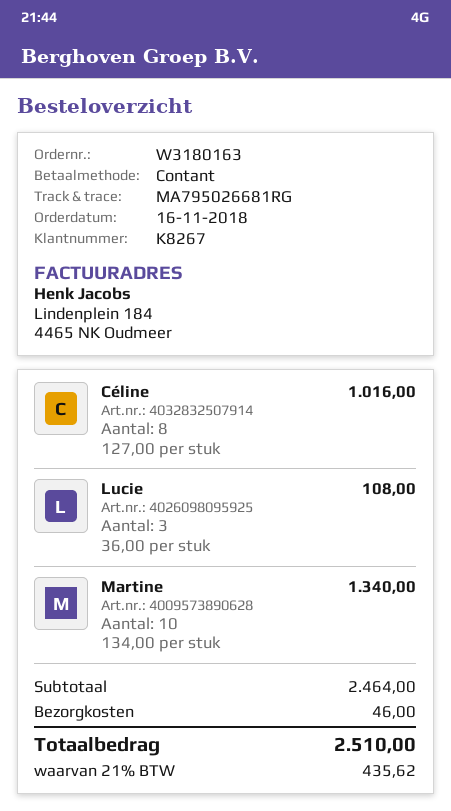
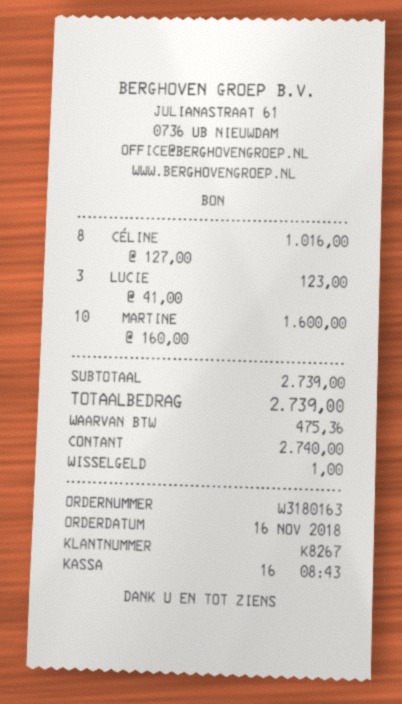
Lucie: 3 x 36.00 = 108.00 -> 3 x 41.00 = 123.00
Martine: 10 x 134.00 = 1340.00 -> 10 x 160.00 = 1600.00
subtotal: 2464.00 -> 2739.00
shipping: 46.00 -> none
tax: 435.62 -> 475.36
total: 2510.00 -> 2739.00

